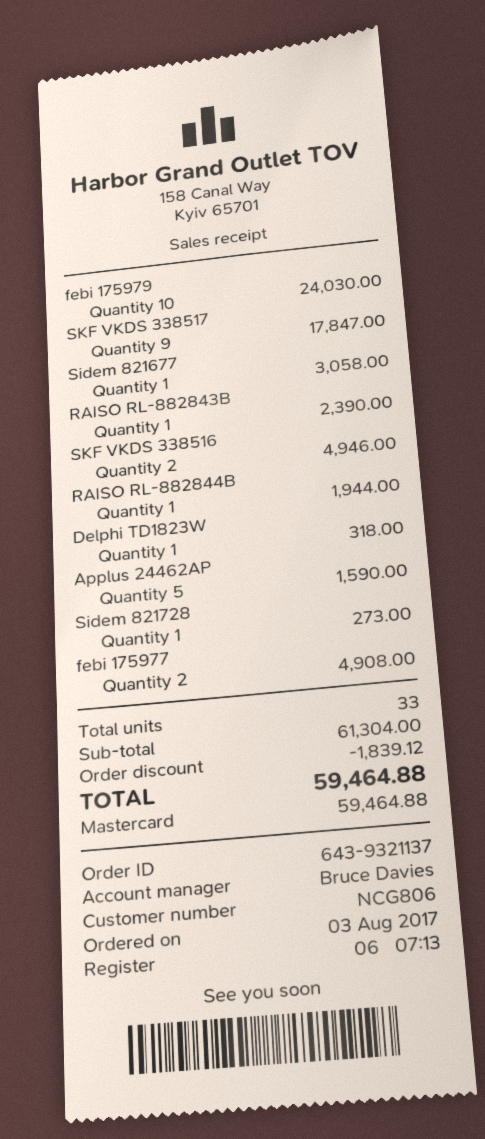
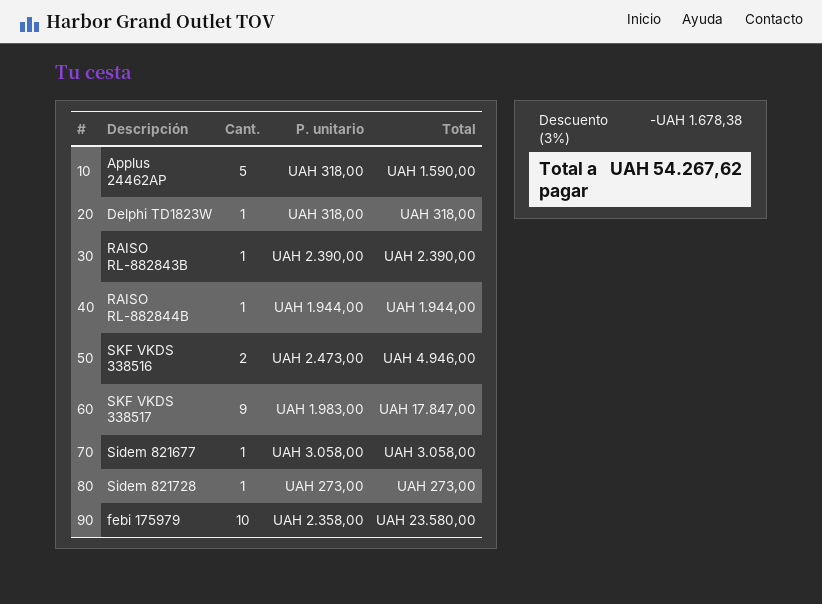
febi 175979: 10 for 24030.00 -> 10 for 23580.00
febi 175977: 2 for 4908.00 -> none
discount: 1839.12 -> 1678.38
total: 59464.88 -> 54267.62

